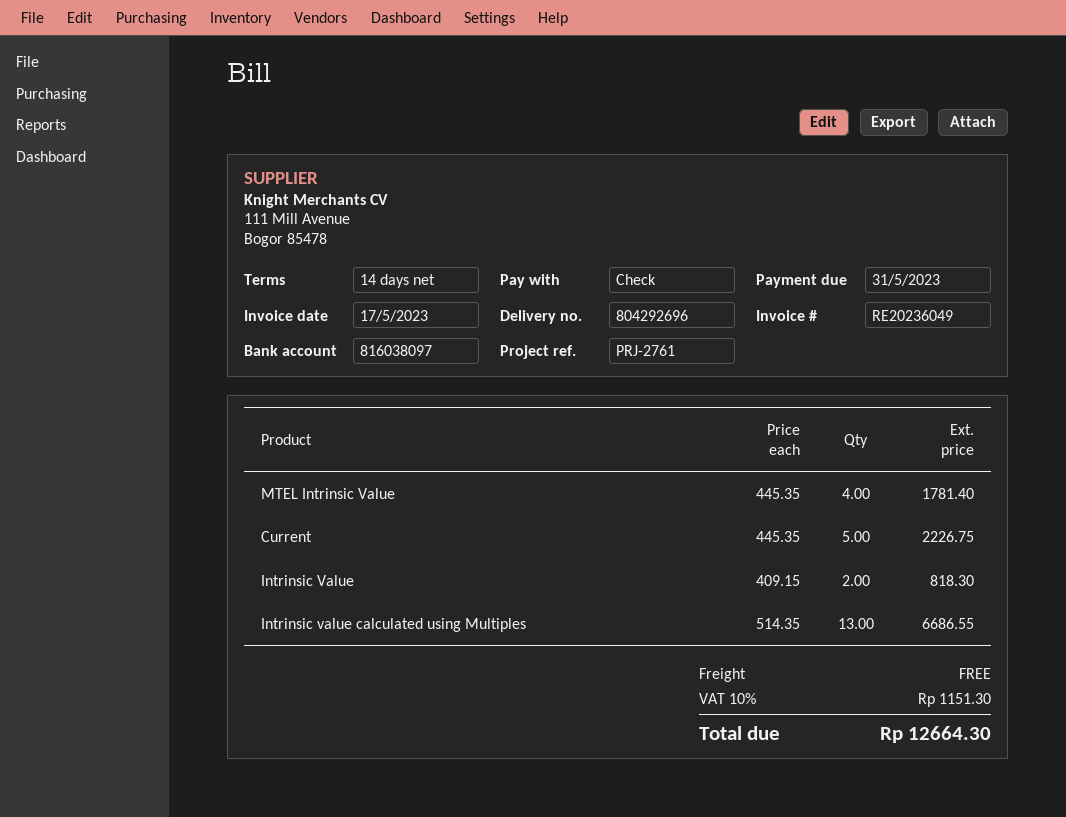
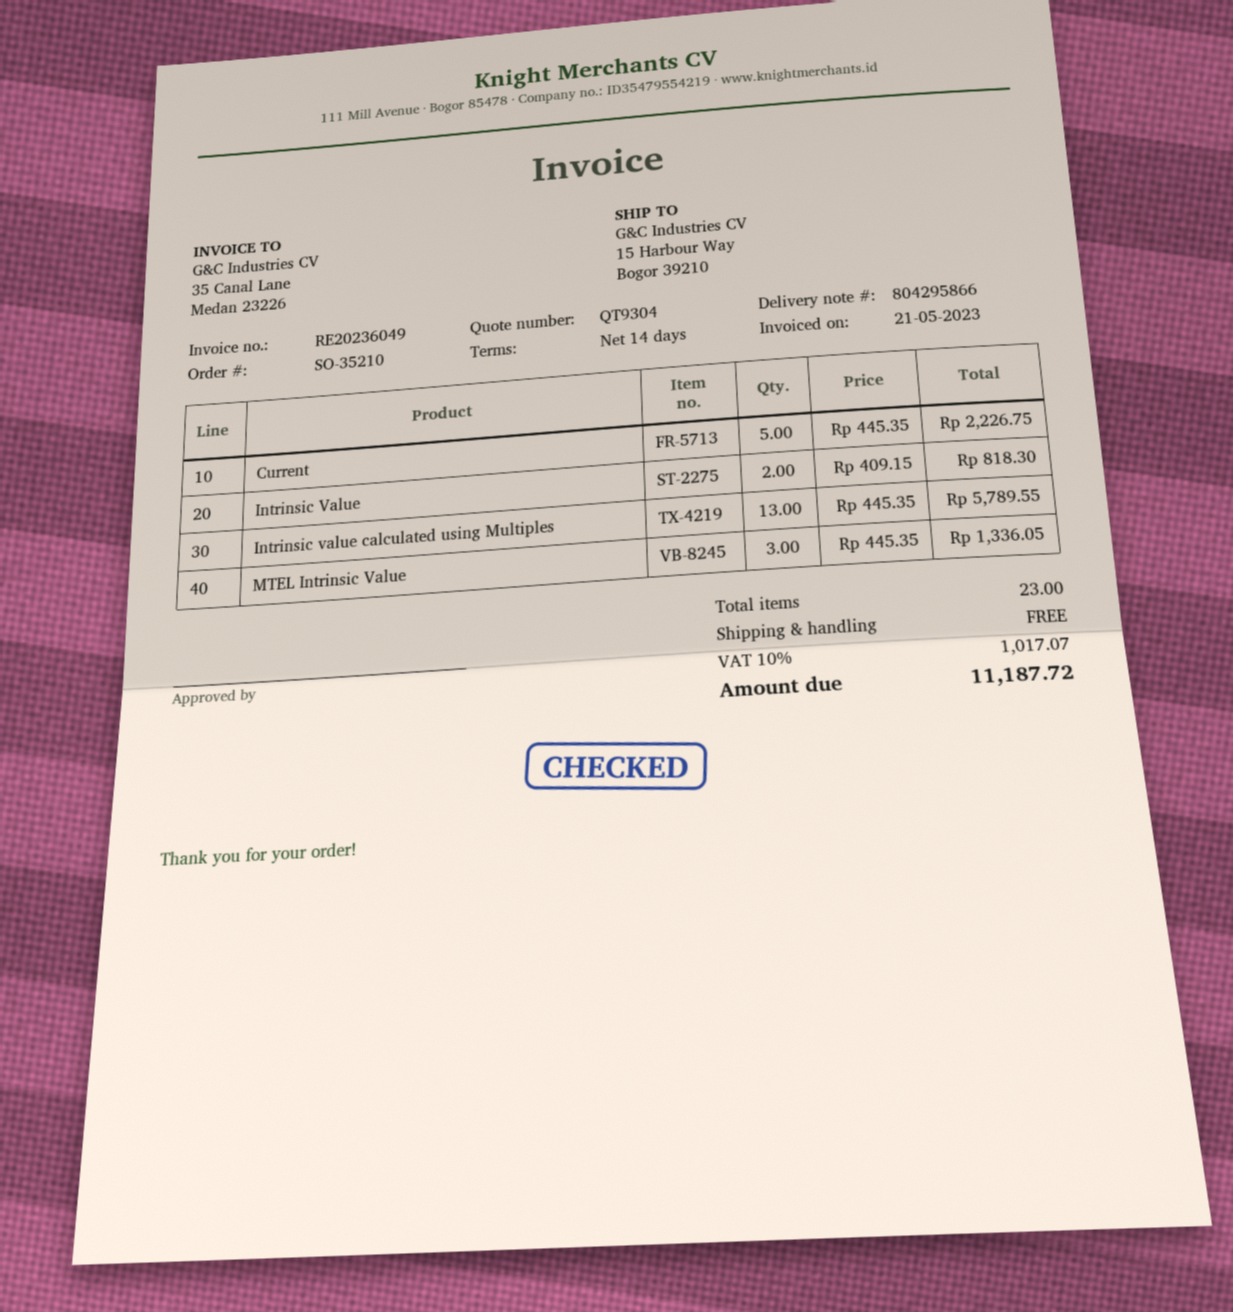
delivery note number: 804292696 -> 804295866
invoice date: 2023-05-17 -> 2023-05-21
MTEL Intrinsic Value: 4 x 445.35 = 1781.40 -> 3 x 445.35 = 1336.05
Intrinsic value calculated using Multiples: 13 x 514.35 = 6686.55 -> 13 x 445.35 = 5789.55
tax: 10% = 1151.30 -> 10% = 1017.07
total: 12664.30 -> 11187.72

